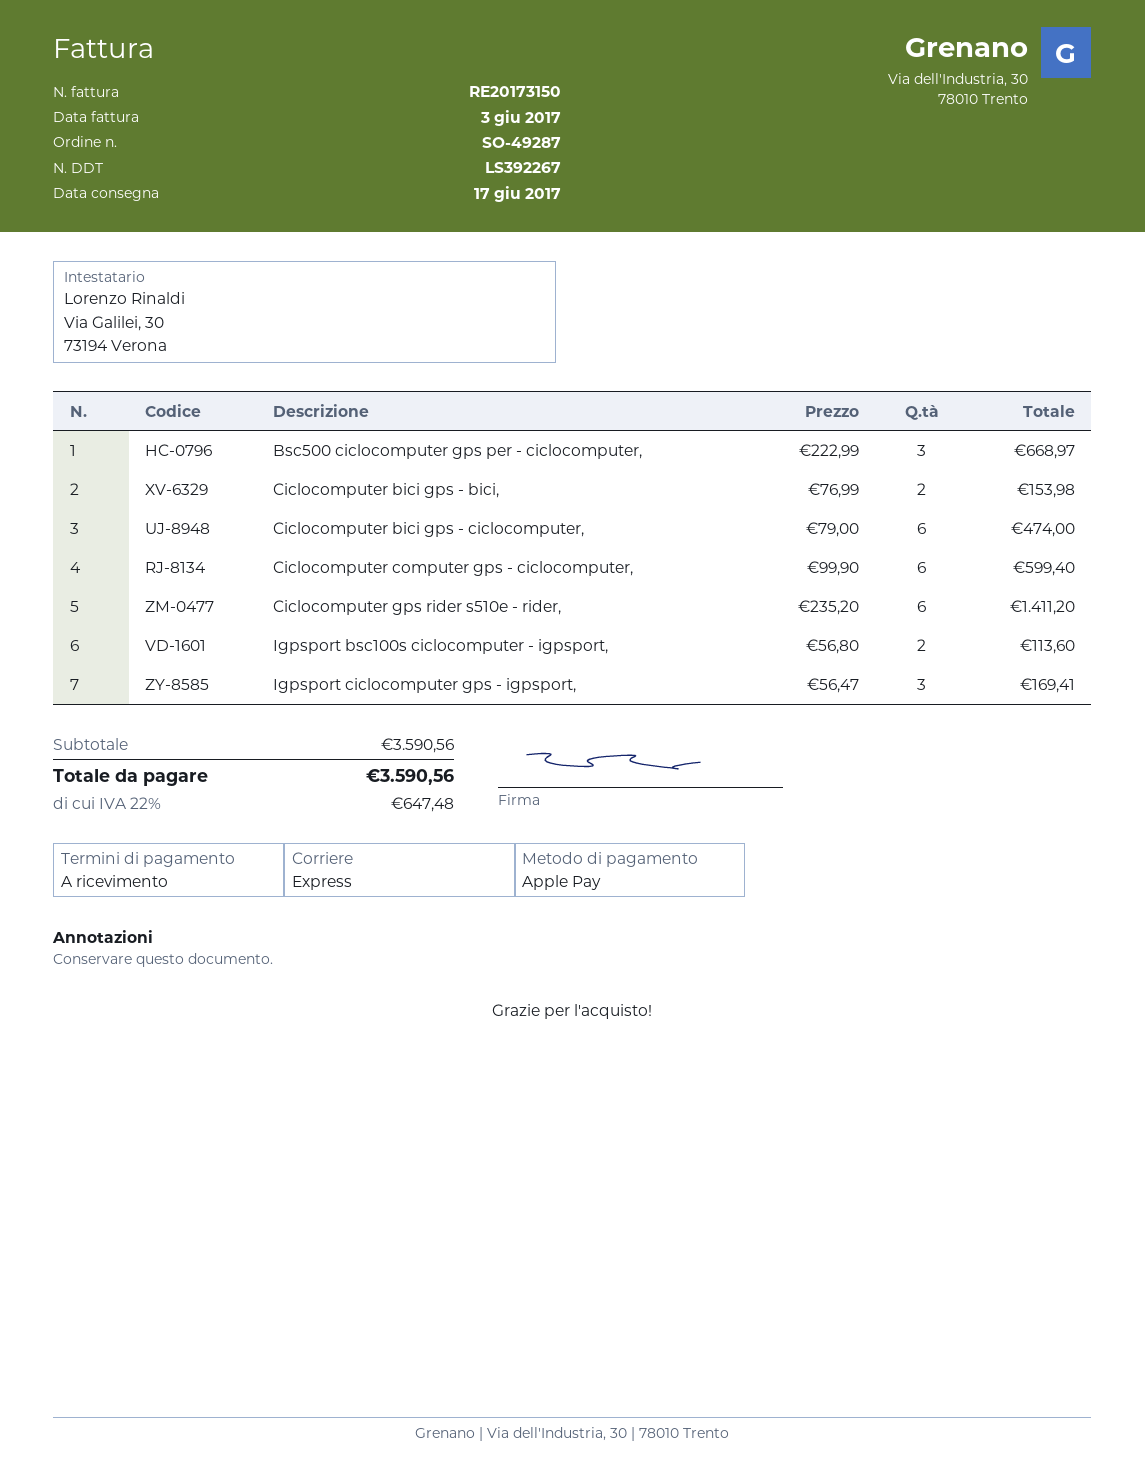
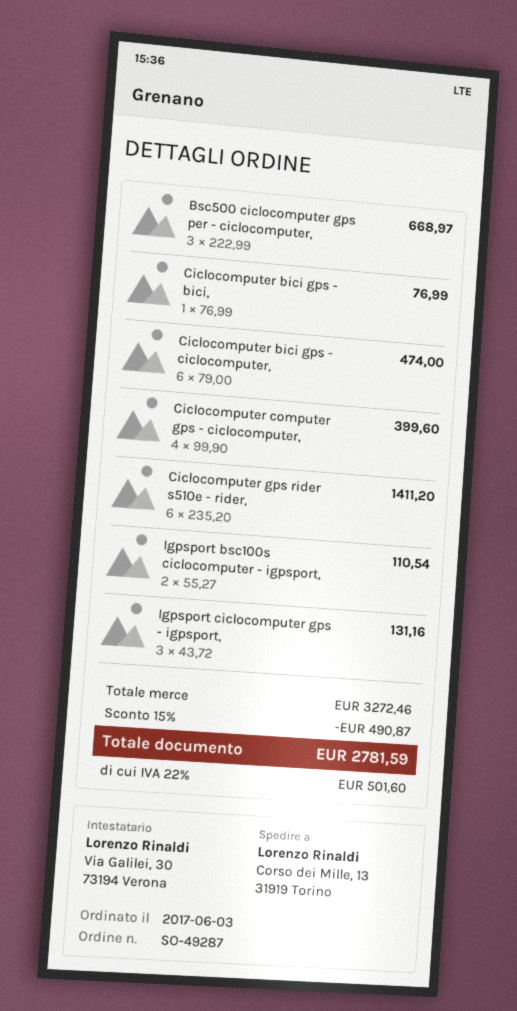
Ciclocomputer bici gps - bici,: 2 x 76.99 = 153.98 -> 1 x 76.99 = 76.99
Ciclocomputer computer gps - ciclocomputer,: 6 x 99.90 = 599.40 -> 4 x 99.90 = 399.60
Igpsport bsc100s ciclocomputer - igpsport,: 2 x 56.80 = 113.60 -> 2 x 55.27 = 110.54
Igpsport ciclocomputer gps - igpsport,: 3 x 56.47 = 169.41 -> 3 x 43.72 = 131.16
subtotal: 3590.56 -> 3272.46
discount: none -> 15% = 490.87
tax: 22% = 647.48 -> 22% = 501.60
total: 3590.56 -> 2781.59

